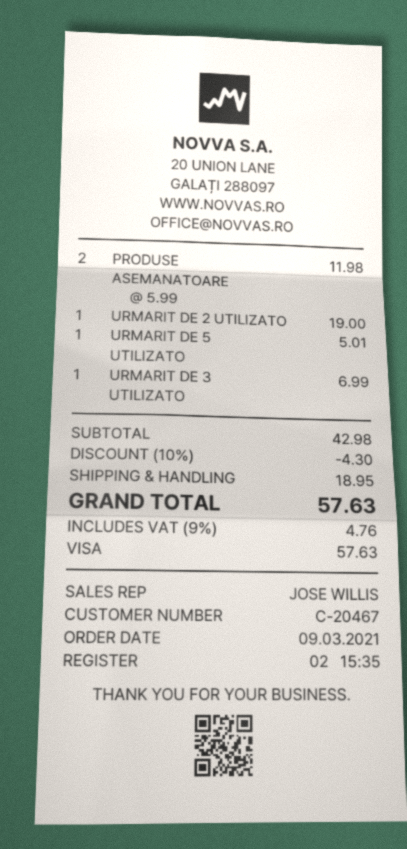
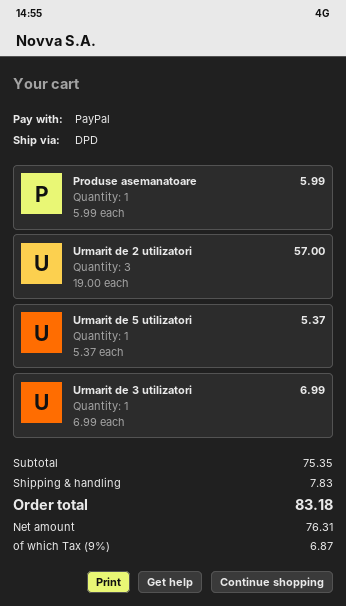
payment method: Visa -> PayPal
PRODUSE ASEMANATOARE: 2 x 5.99 = 11.98 -> 1 x 5.99 = 5.99
URMARIT DE 2 UTILIZATO: 1 x 19.00 = 19.00 -> 3 x 19.00 = 57.00
URMARIT DE 5 UTILIZATO: 1 x 5.01 = 5.01 -> 1 x 5.37 = 5.37
subtotal: 42.98 -> 75.35
discount: 10% = 4.30 -> none
shipping: 18.95 -> 7.83
tax: 9% = 4.76 -> 9% = 6.87
total: 57.63 -> 83.18

